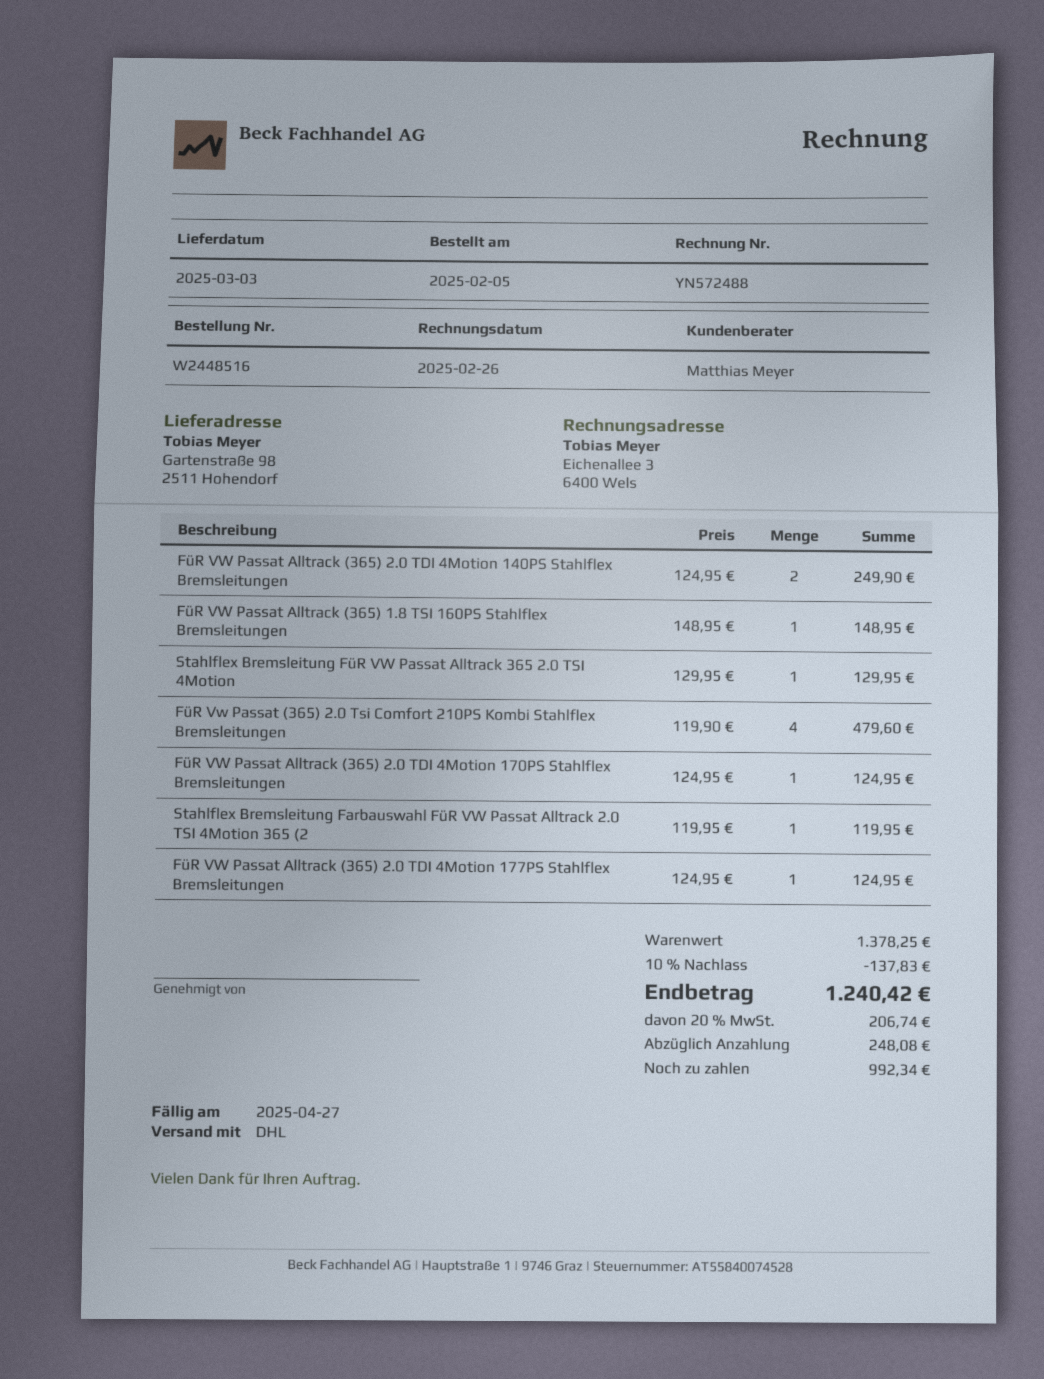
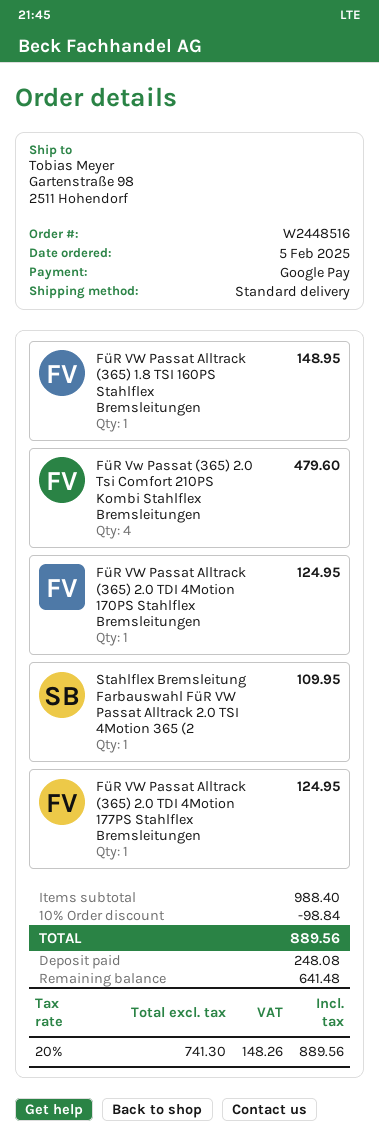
shipping method: DHL -> standard
FüR VW Passat Alltrack (365) 2.0 TDI 4Motion 140PS Stahlflex Bremsleitungen: 2 for 249.90 -> none
Stahlflex Bremsleitung FüR VW Passat Alltrack 365 2.0 TSI 4Motion: 1 for 129.95 -> none
Stahlflex Bremsleitung Farbauswahl FüR VW Passat Alltrack 2.0 TSI 4Motion 365 (2: 1 for 119.95 -> 1 for 109.95
subtotal: 1378.25 -> 988.40
discount: 10% = 137.83 -> 10% = 98.84
tax: 20% = 206.74 -> 20% = 148.26
total: 1240.42 -> 889.56
balance: 992.34 -> 641.48

